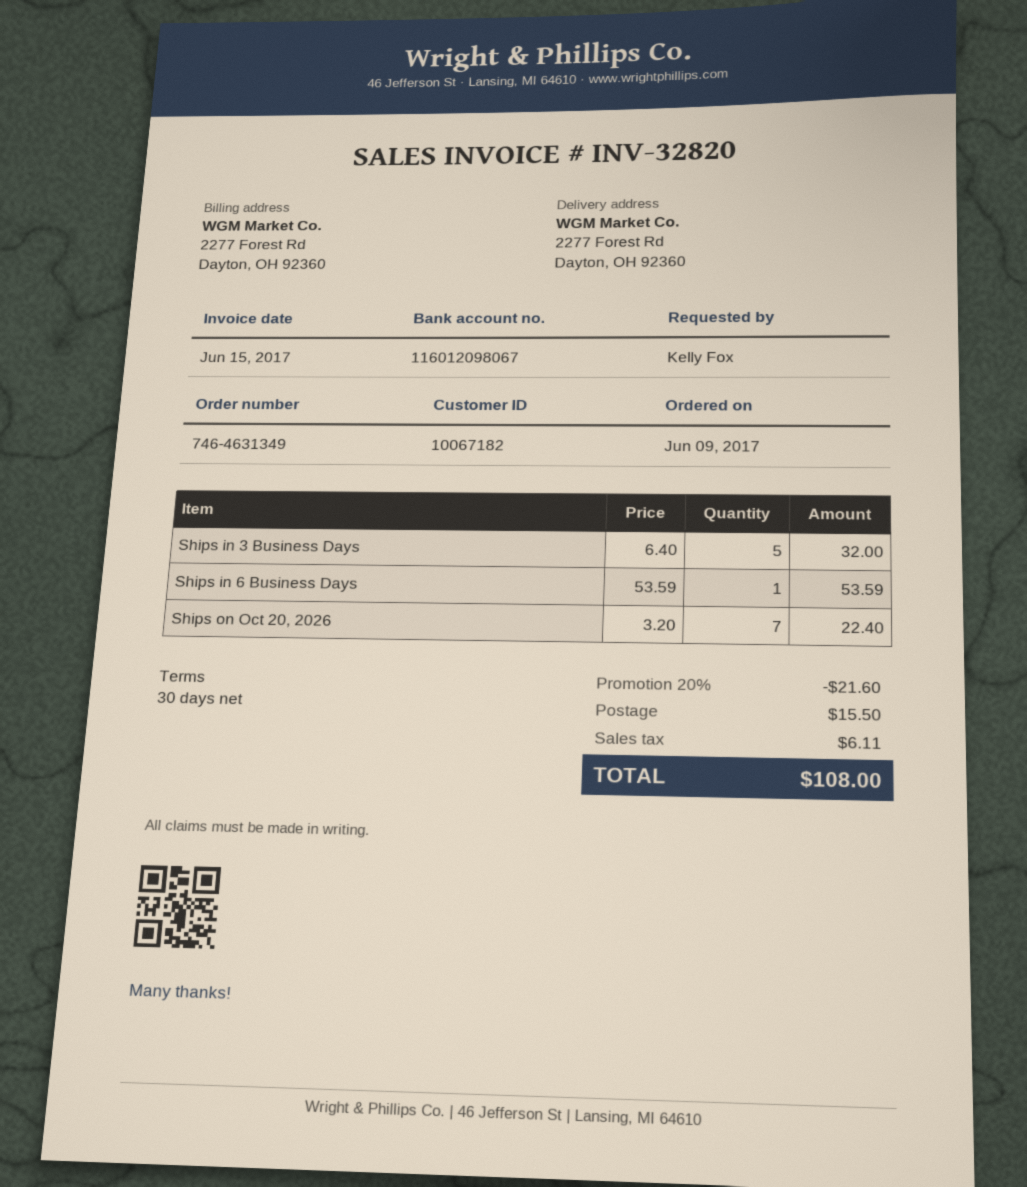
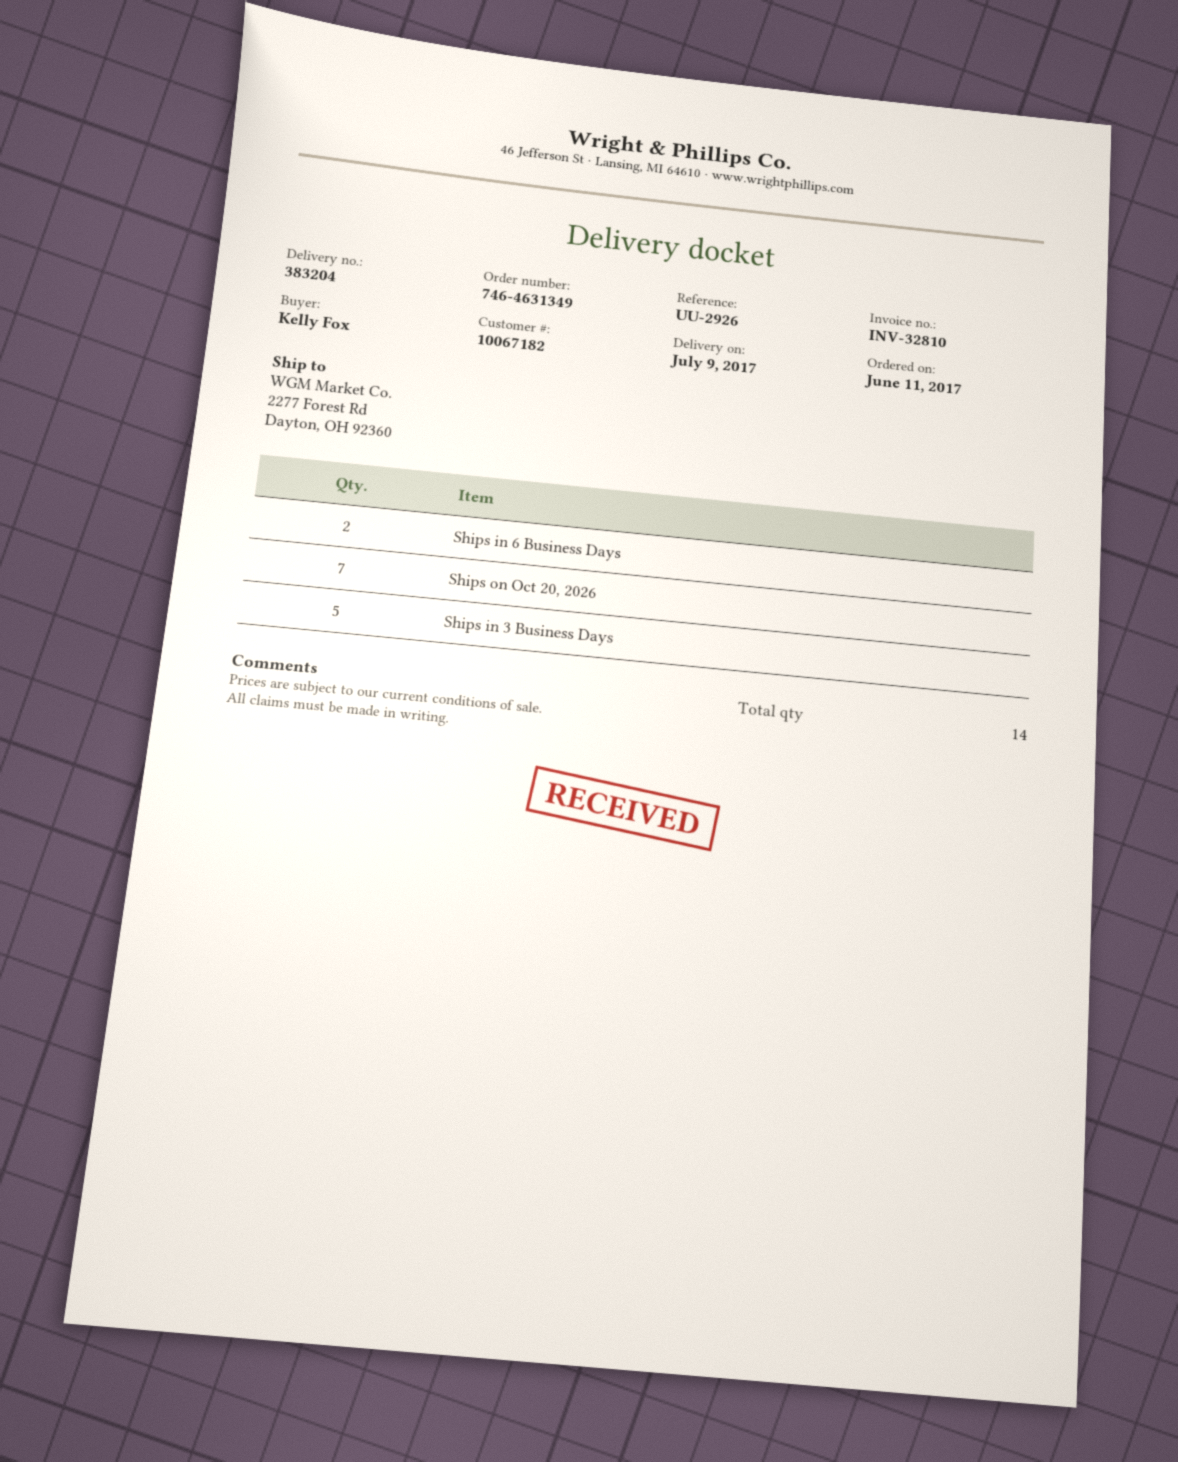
order date: 2017-06-09 -> 2017-06-11
invoice number: INV-32820 -> INV-32810
Ships in 6 Business Days: 1 -> 2

